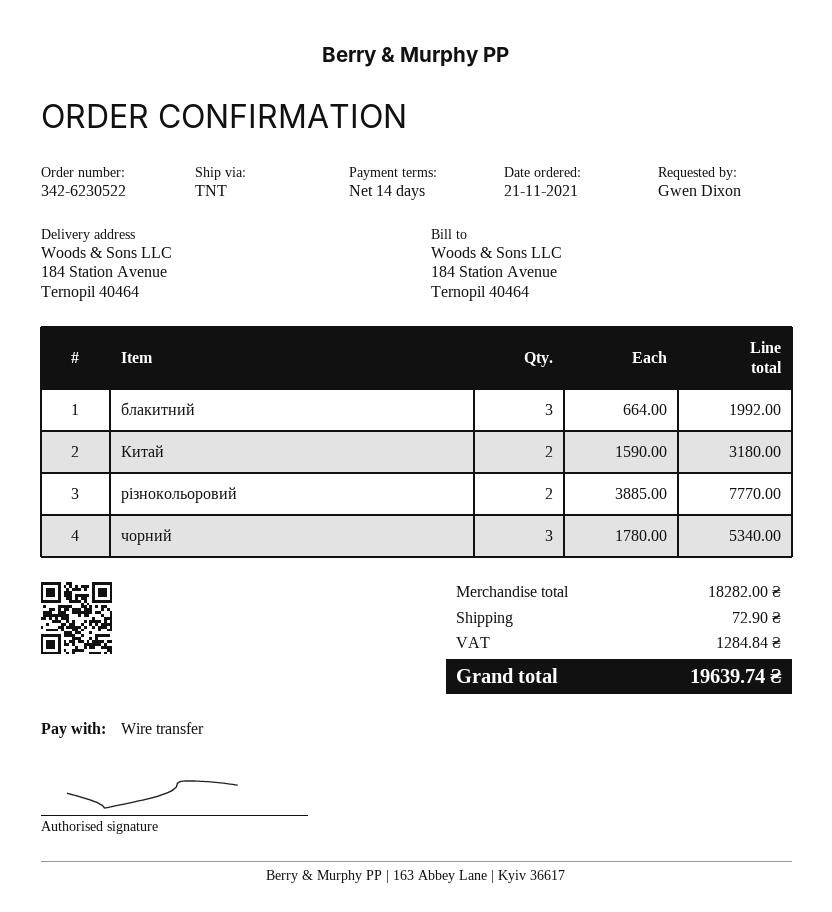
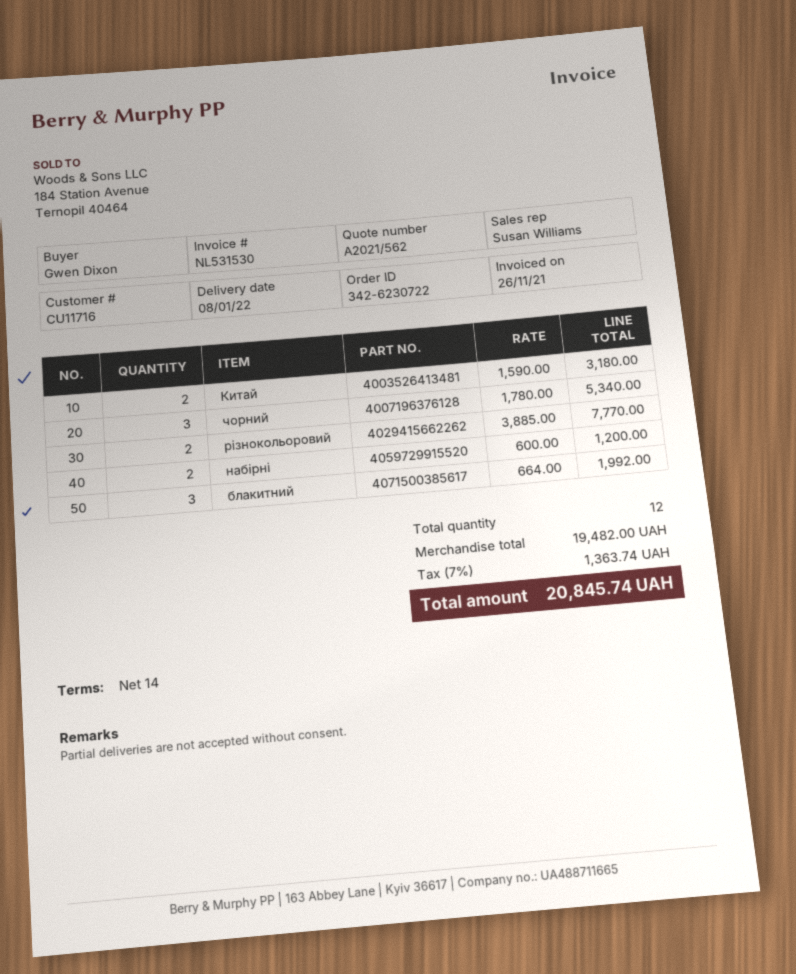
order number: 342-6230522 -> 342-6230722
набірні: none -> 2 x 600.00 = 1200.00
subtotal: 18282.00 -> 19482.00
shipping: 72.90 -> none
tax: 1284.84 -> 1363.74
total: 19639.74 -> 20845.74

